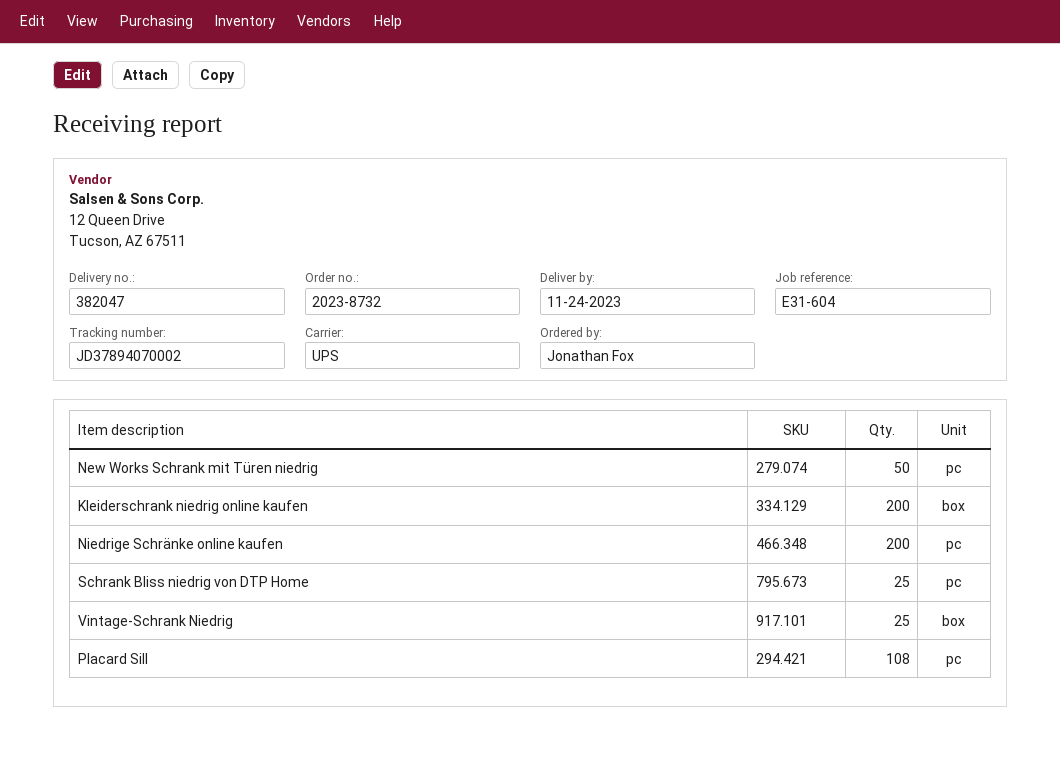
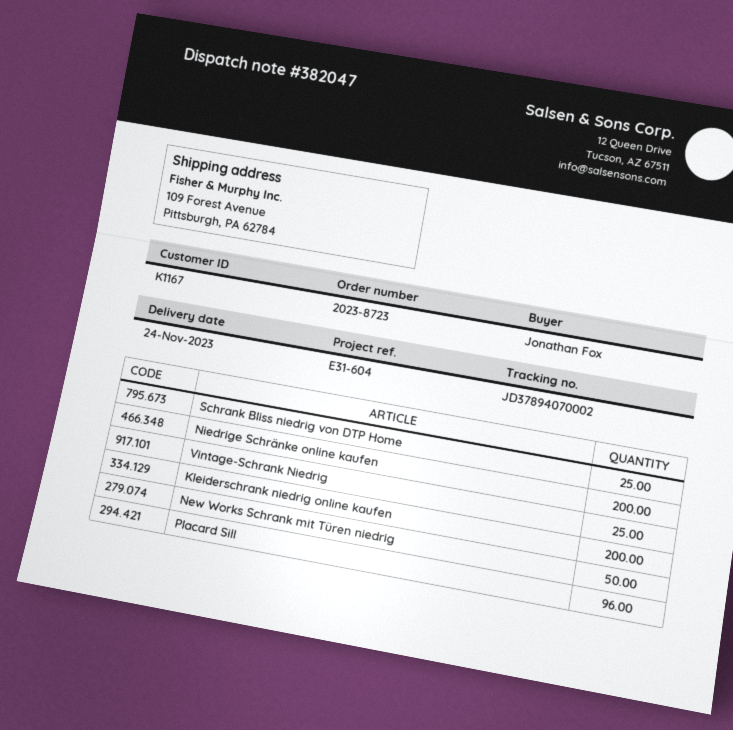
order number: 2023-8732 -> 2023-8723
Placard Sill: 108 -> 96

